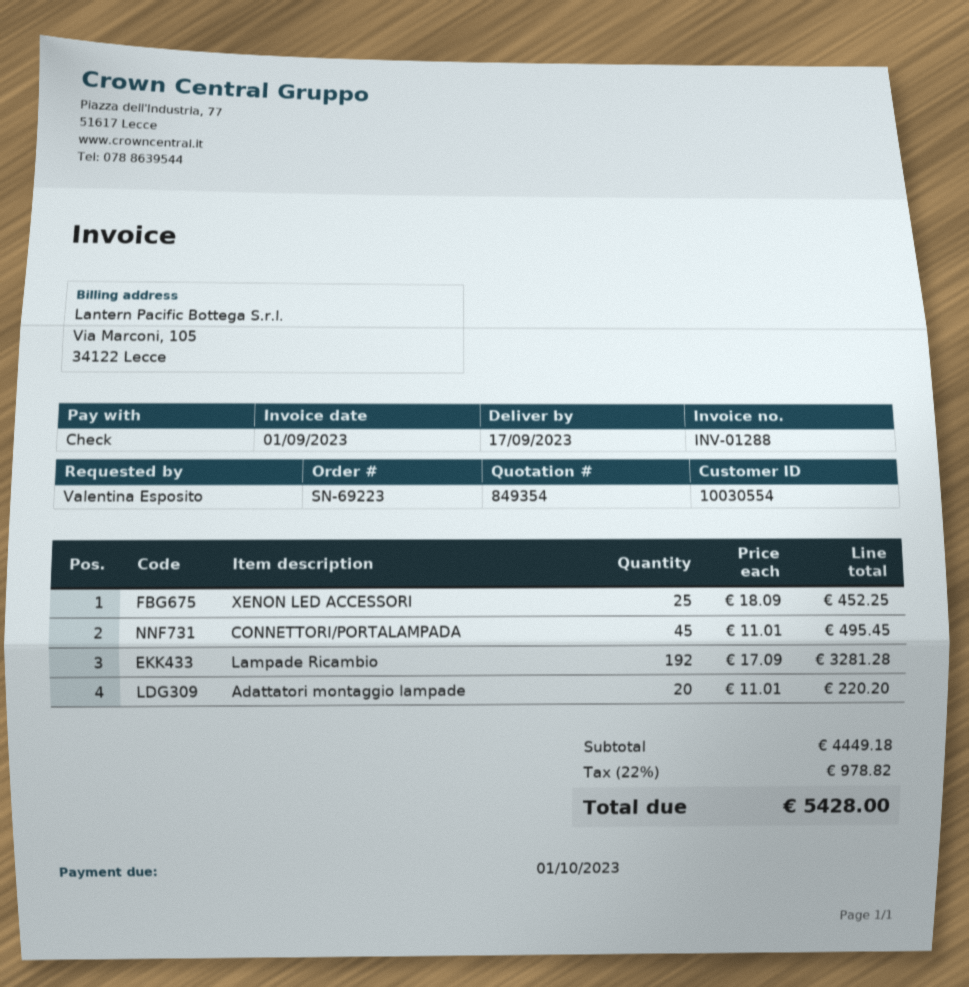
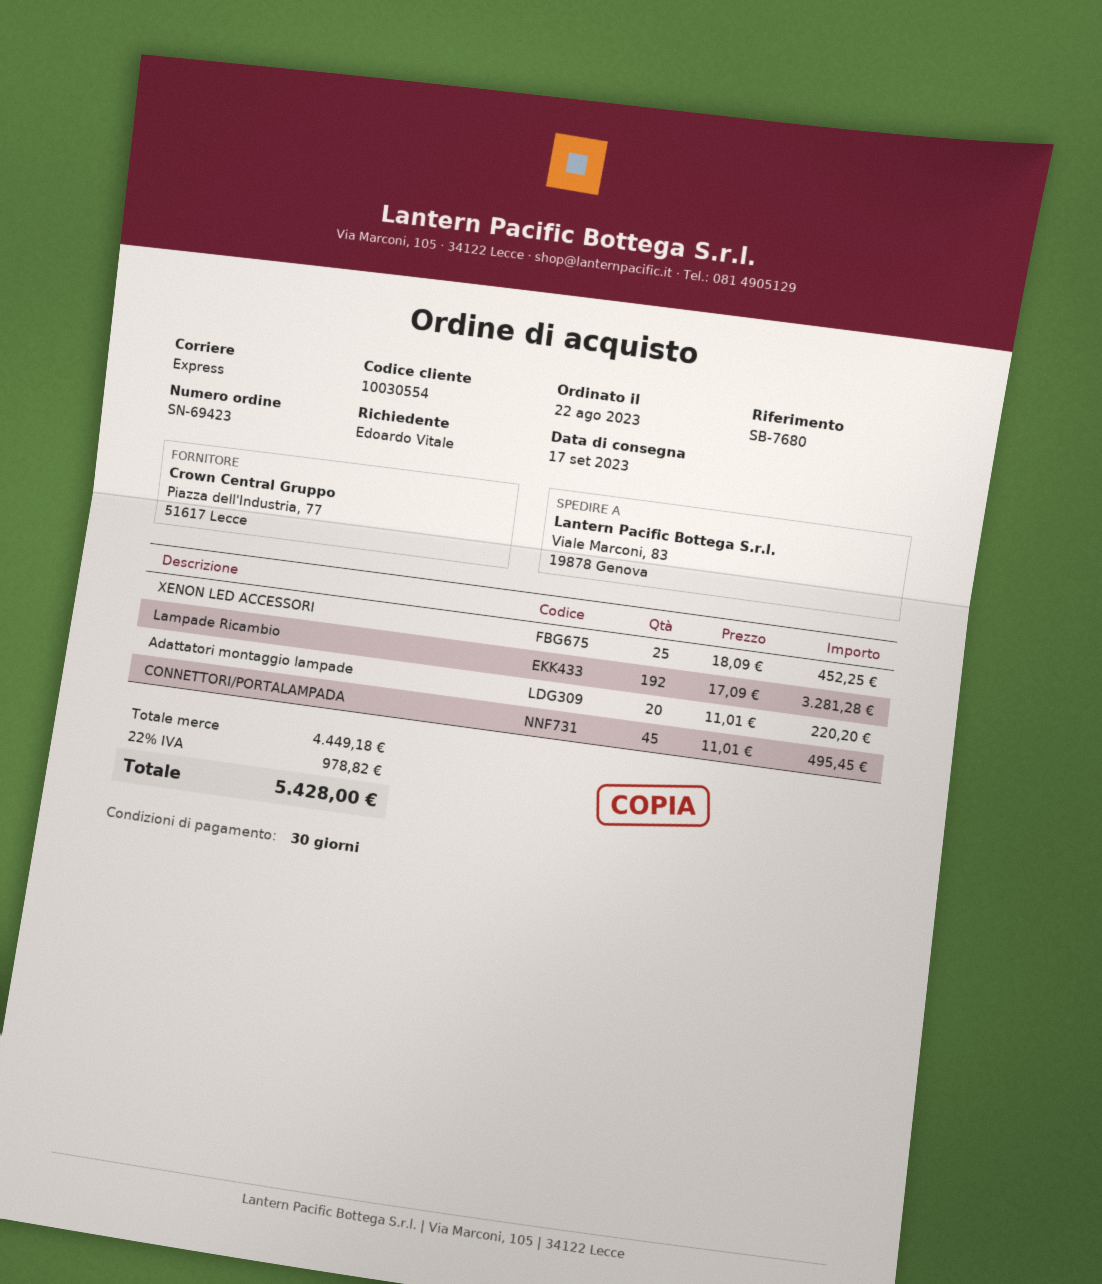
order number: SN-69223 -> SN-69423
ordered by: Valentina Esposito -> Edoardo Vitale

